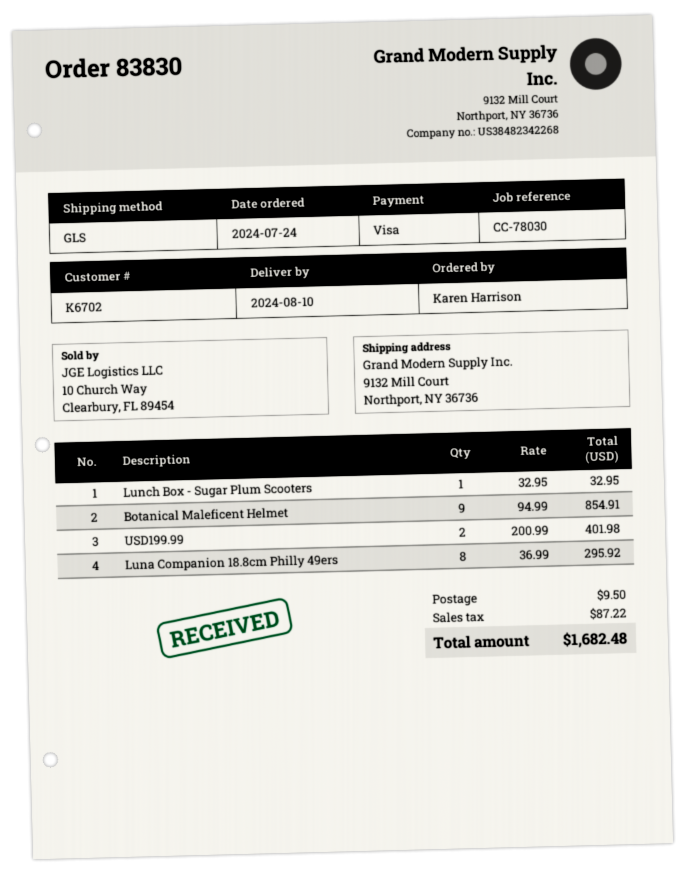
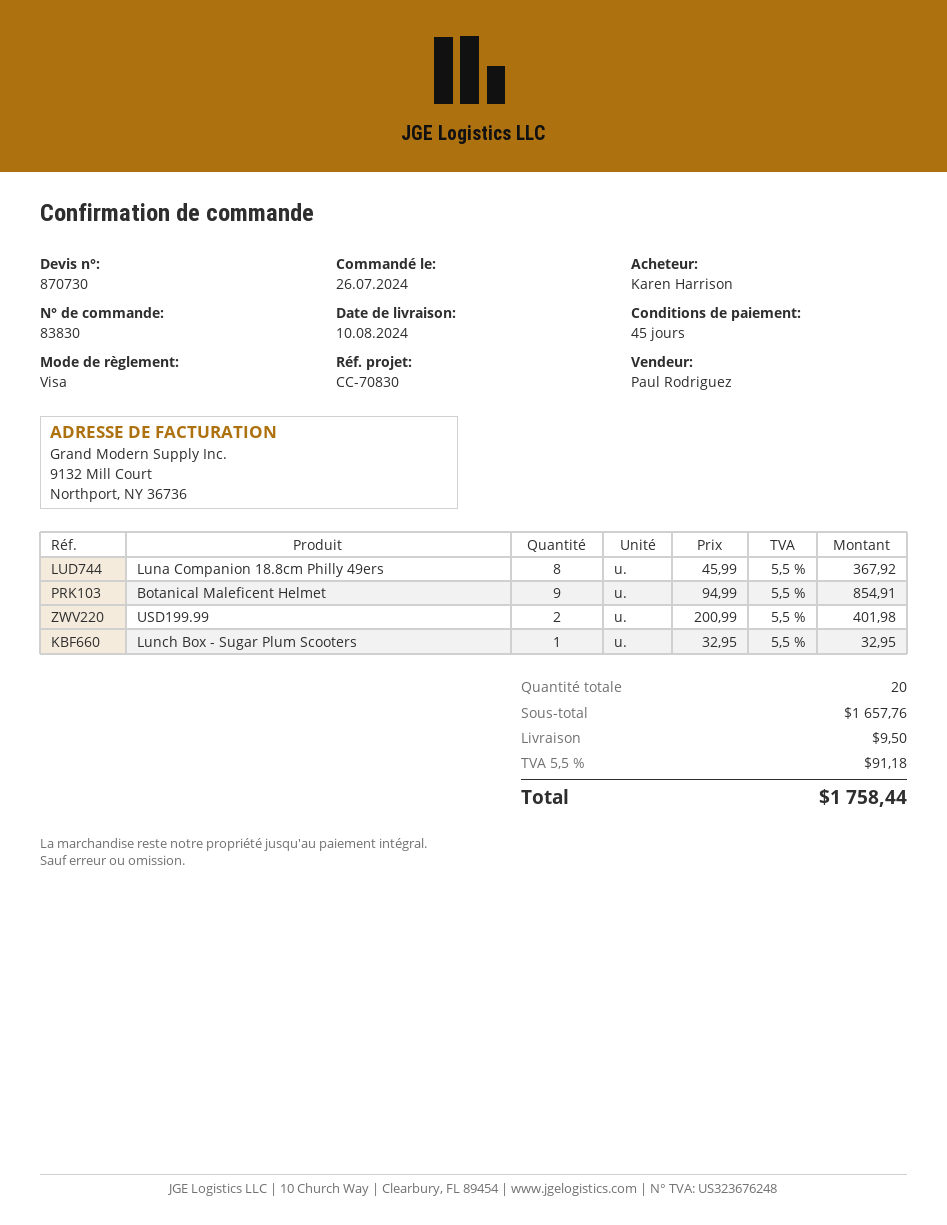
order date: 2024-07-24 -> 2024-07-26
reference: CC-78030 -> CC-70830
Luna Companion 18.8cm Philly 49ers: 8 x 36.99 = 295.92 -> 8 x 45.99 = 367.92
tax: 87.22 -> 91.18
total: 1682.48 -> 1758.44

